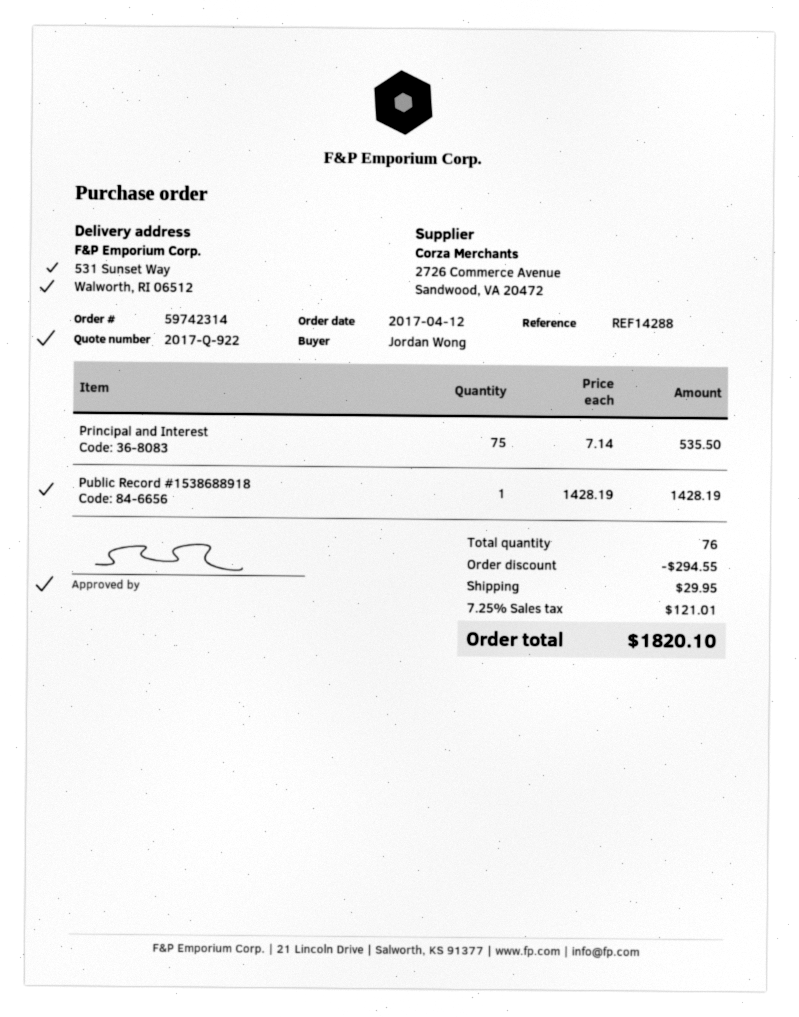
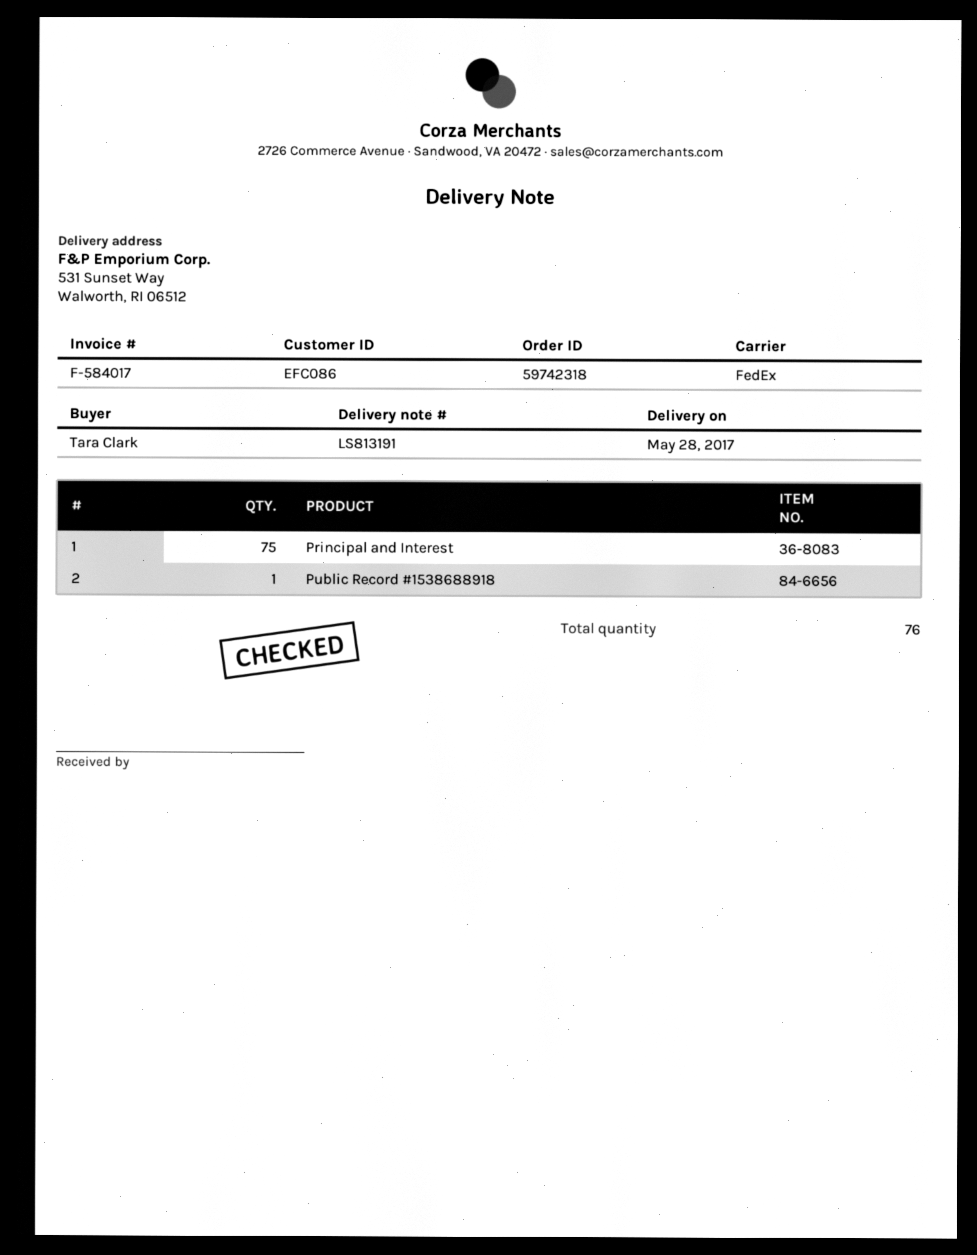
order number: 59742314 -> 59742318
ordered by: Jordan Wong -> Tara Clark

